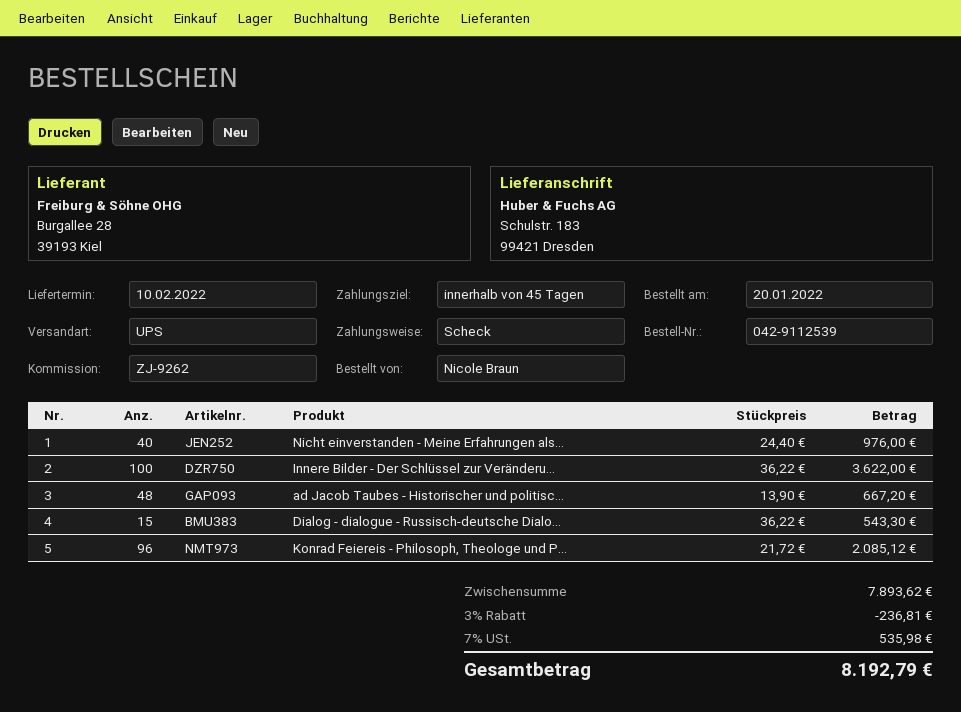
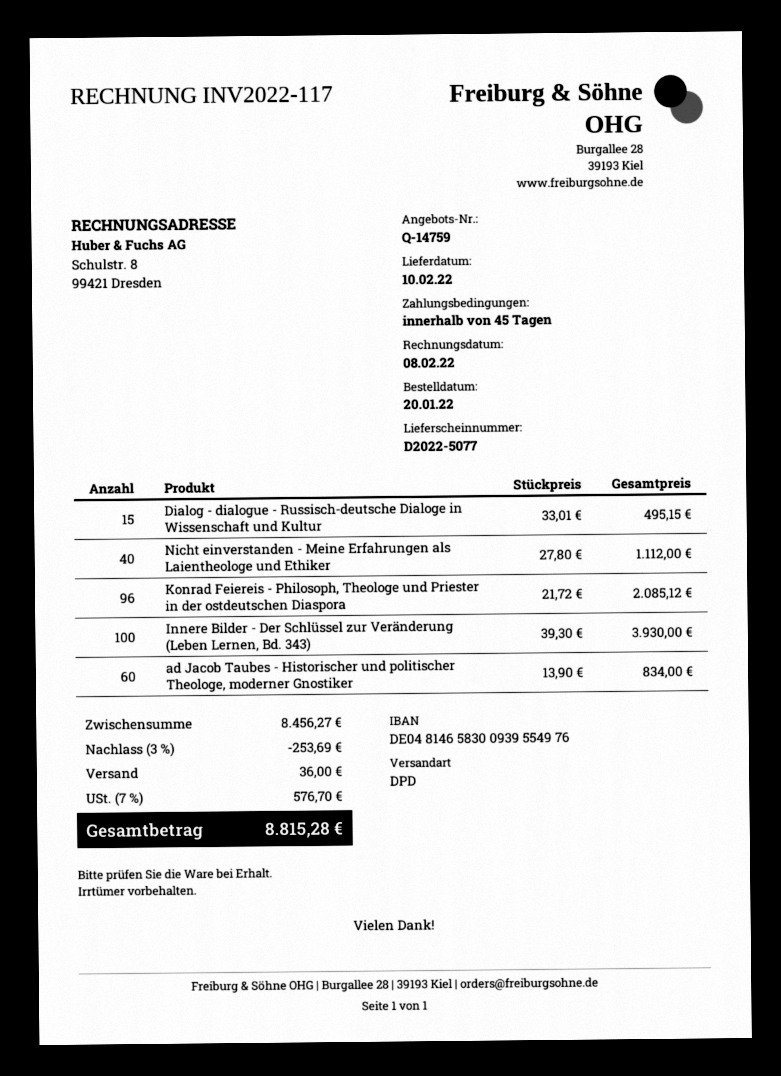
shipping method: UPS -> DPD
Nicht einverstanden - Meine Erfahrungen als...: 40 x 24.40 = 976.00 -> 40 x 27.80 = 1112.00
Innere Bilder - Der Schlüssel zur Veränderu...: 100 x 36.22 = 3622.00 -> 100 x 39.30 = 3930.00
ad Jacob Taubes - Historischer und politisc...: 48 x 13.90 = 667.20 -> 60 x 13.90 = 834.00
Dialog - dialogue - Russisch-deutsche Dialo...: 15 x 36.22 = 543.30 -> 15 x 33.01 = 495.15
subtotal: 7893.62 -> 8456.27
discount: 3% = 236.81 -> 3% = 253.69
shipping: none -> 36.00
tax: 7% = 535.98 -> 7% = 576.70
total: 8192.79 -> 8815.28

